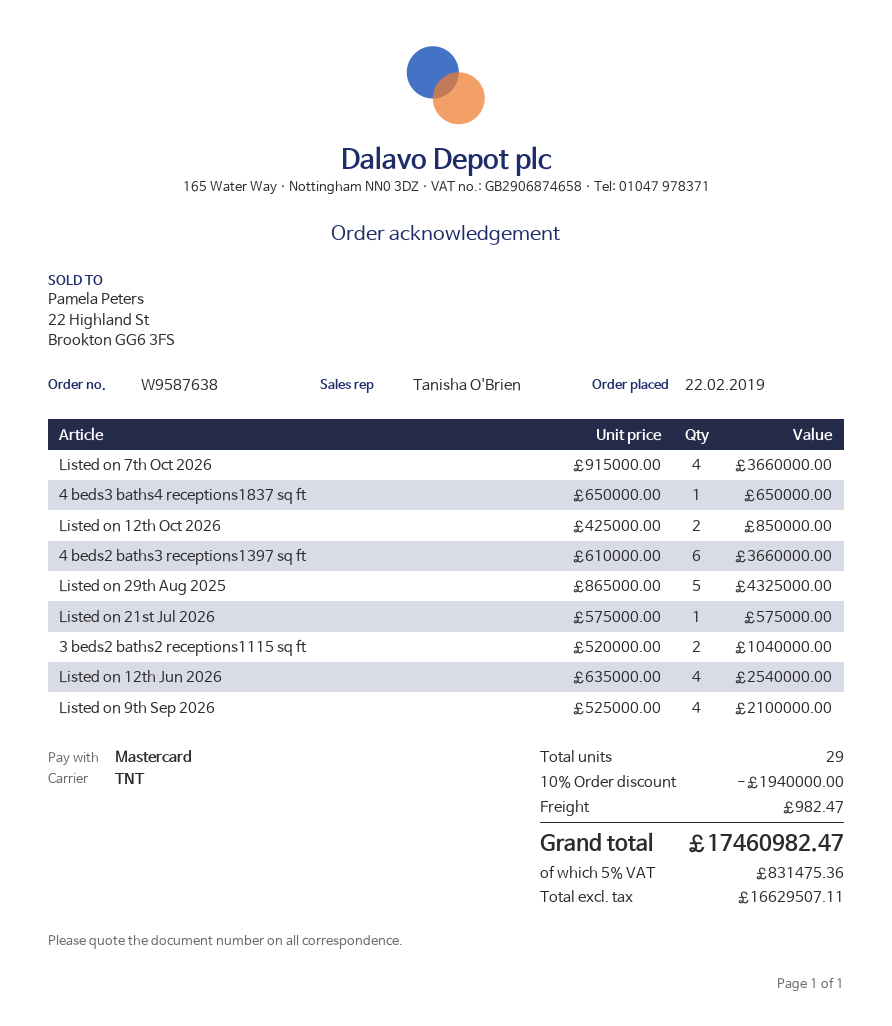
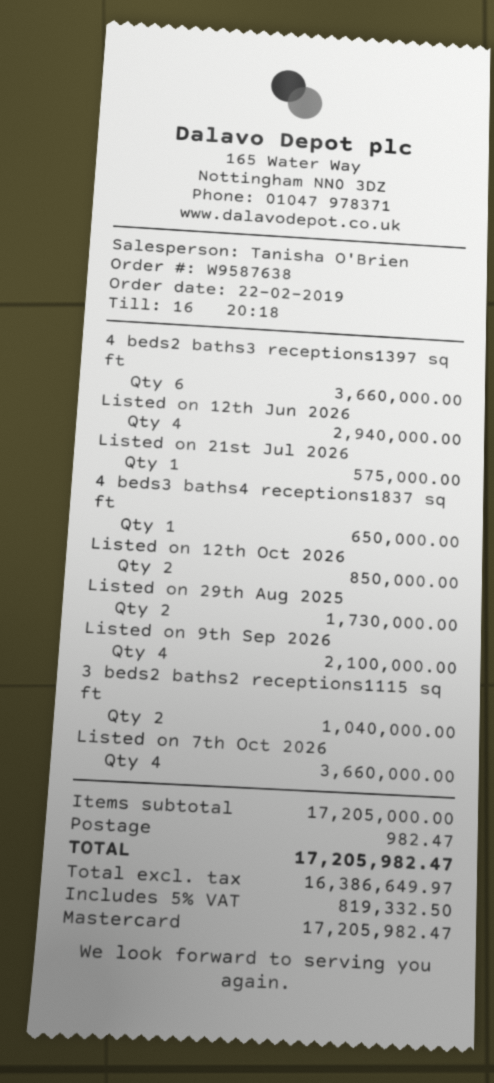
Listed on 29th Aug 2025: 5 for 4325000.00 -> 2 for 1730000.00
Listed on 12th Jun 2026: 4 for 2540000.00 -> 4 for 2940000.00
discount: 10% = 1940000.00 -> none
net: 16629507.11 -> 16386649.97
tax: 5% = 831475.36 -> 5% = 819332.50
total: 17460982.47 -> 17205982.47

